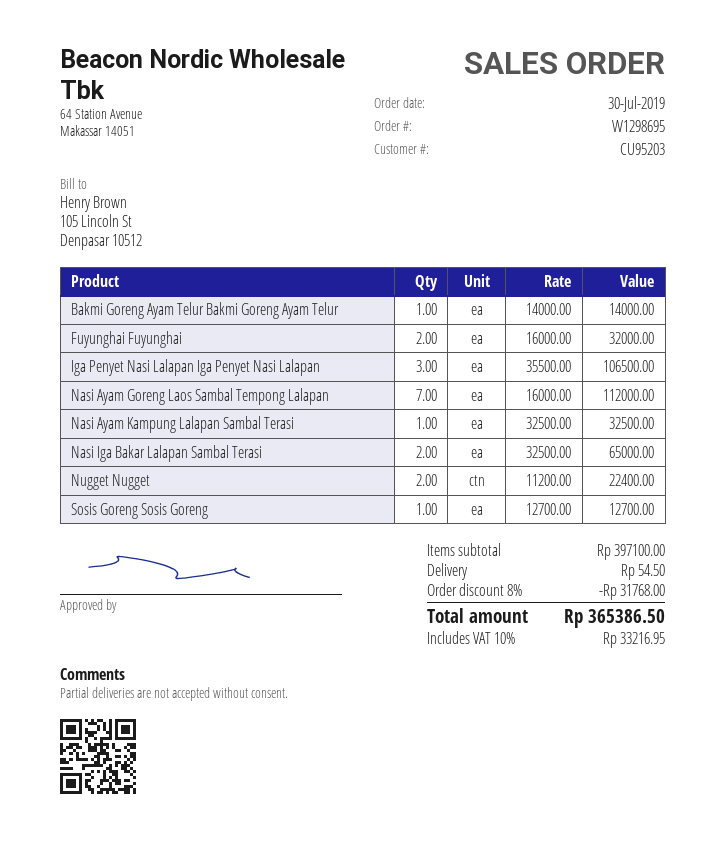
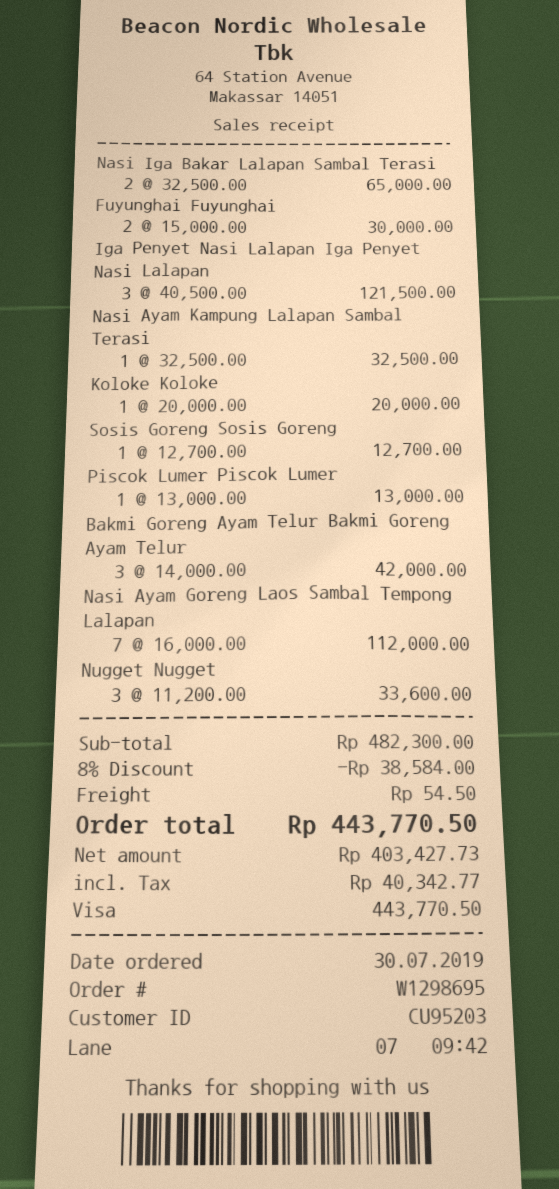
Bakmi Goreng Ayam Telur Bakmi Goreng Ayam Telur: 1 x 14000.00 = 14000.00 -> 3 x 14000.00 = 42000.00
Fuyunghai Fuyunghai: 2 x 16000.00 = 32000.00 -> 2 x 15000.00 = 30000.00
Iga Penyet Nasi Lalapan Iga Penyet Nasi Lalapan: 3 x 35500.00 = 106500.00 -> 3 x 40500.00 = 121500.00
Nugget Nugget: 2 x 11200.00 = 22400.00 -> 3 x 11200.00 = 33600.00
Koloke Koloke: none -> 1 x 20000.00 = 20000.00
Piscok Lumer Piscok Lumer: none -> 1 x 13000.00 = 13000.00
subtotal: 397100.00 -> 482300.00
discount: 8% = 31768.00 -> 8% = 38584.00
tax: 33216.95 -> 40342.77
total: 365386.50 -> 443770.50

